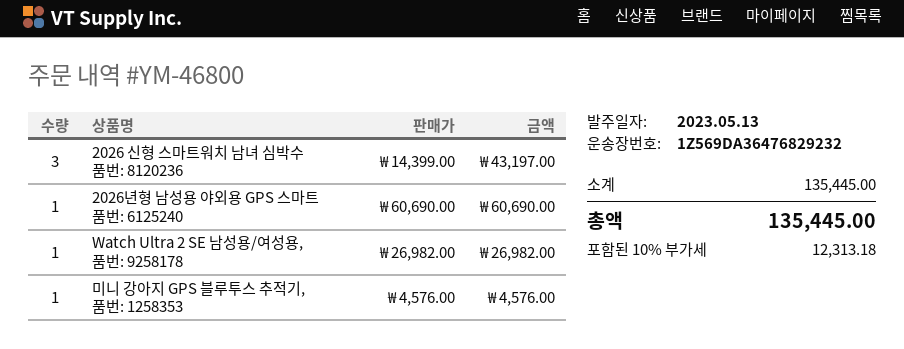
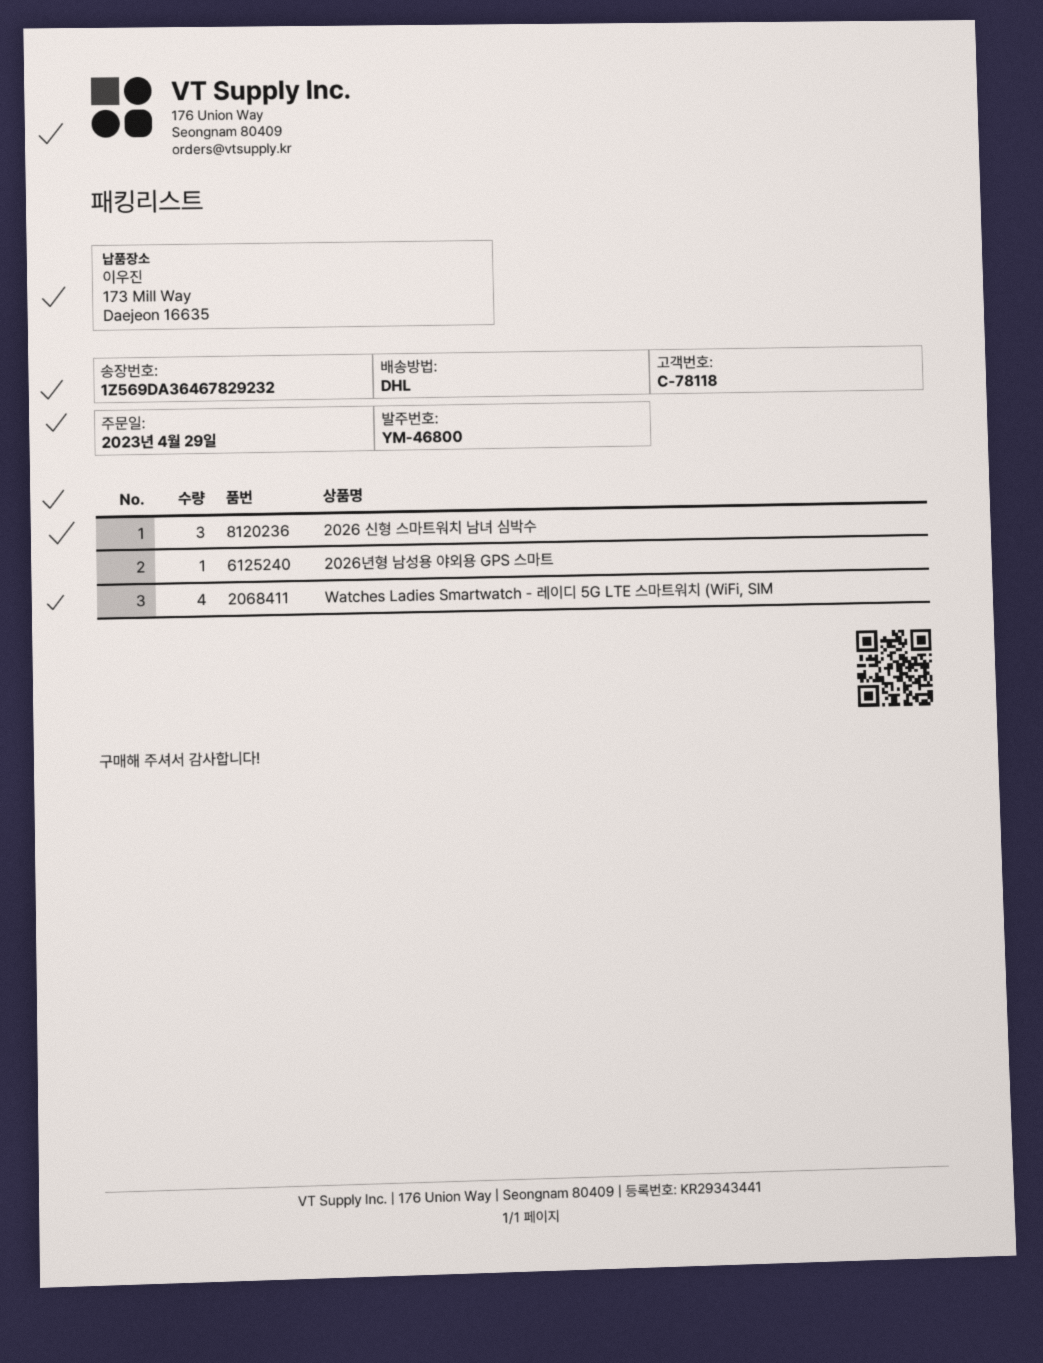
order date: 2023-05-13 -> 2023-04-29
tracking number: 1Z569DA36476829232 -> 1Z569DA36467829232
Watch Ultra 2 SE 남성용/여성용,: 1 -> none
미니 강아지 GPS 블루투스 추적기,: 1 -> none
Watches Ladies Smartwatch - 레이디 5G LTE 스마트워치 (WiFi, SIM: none -> 4

